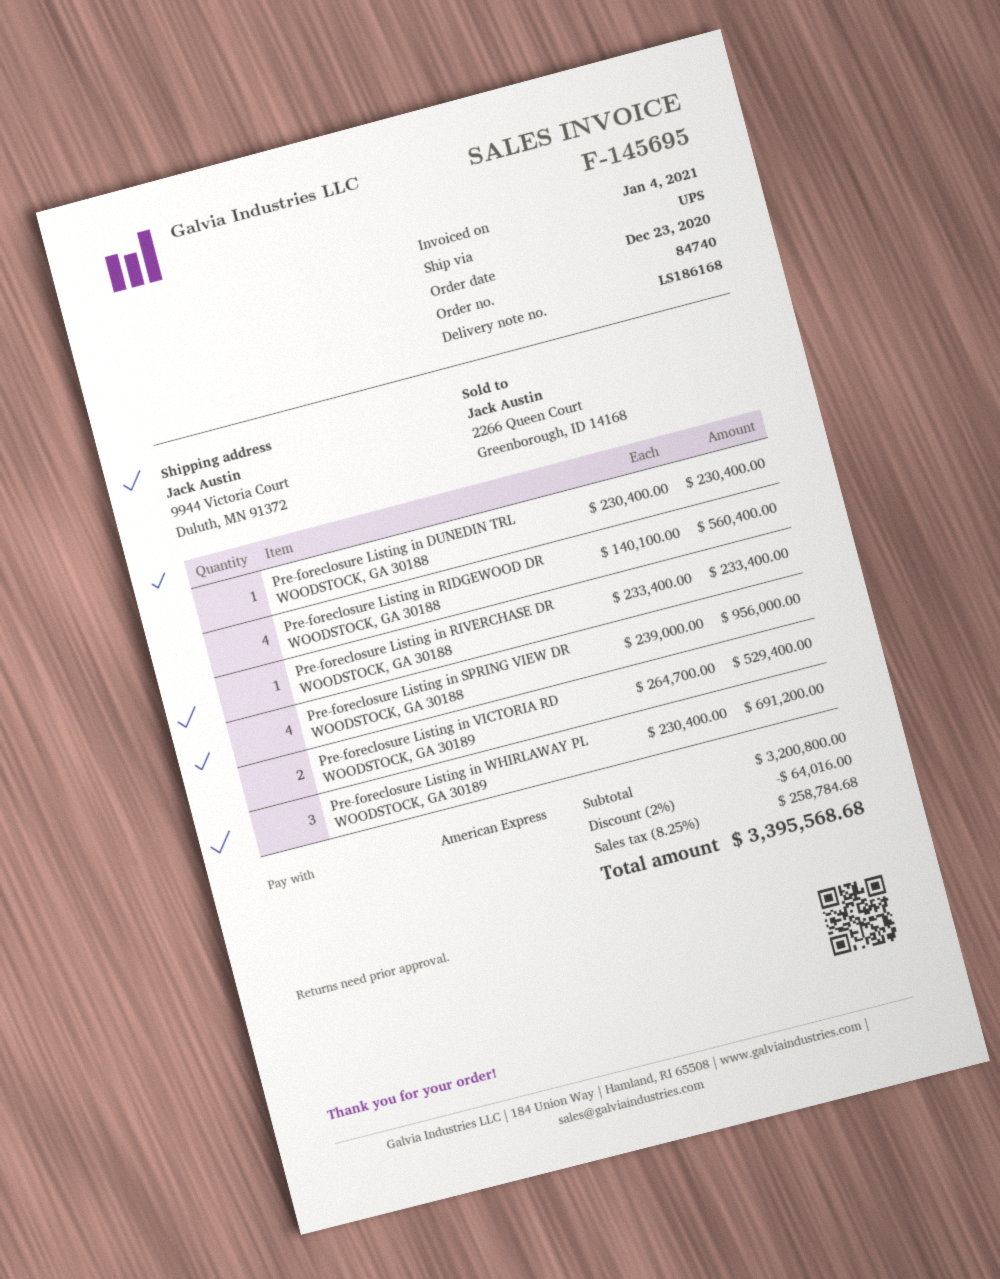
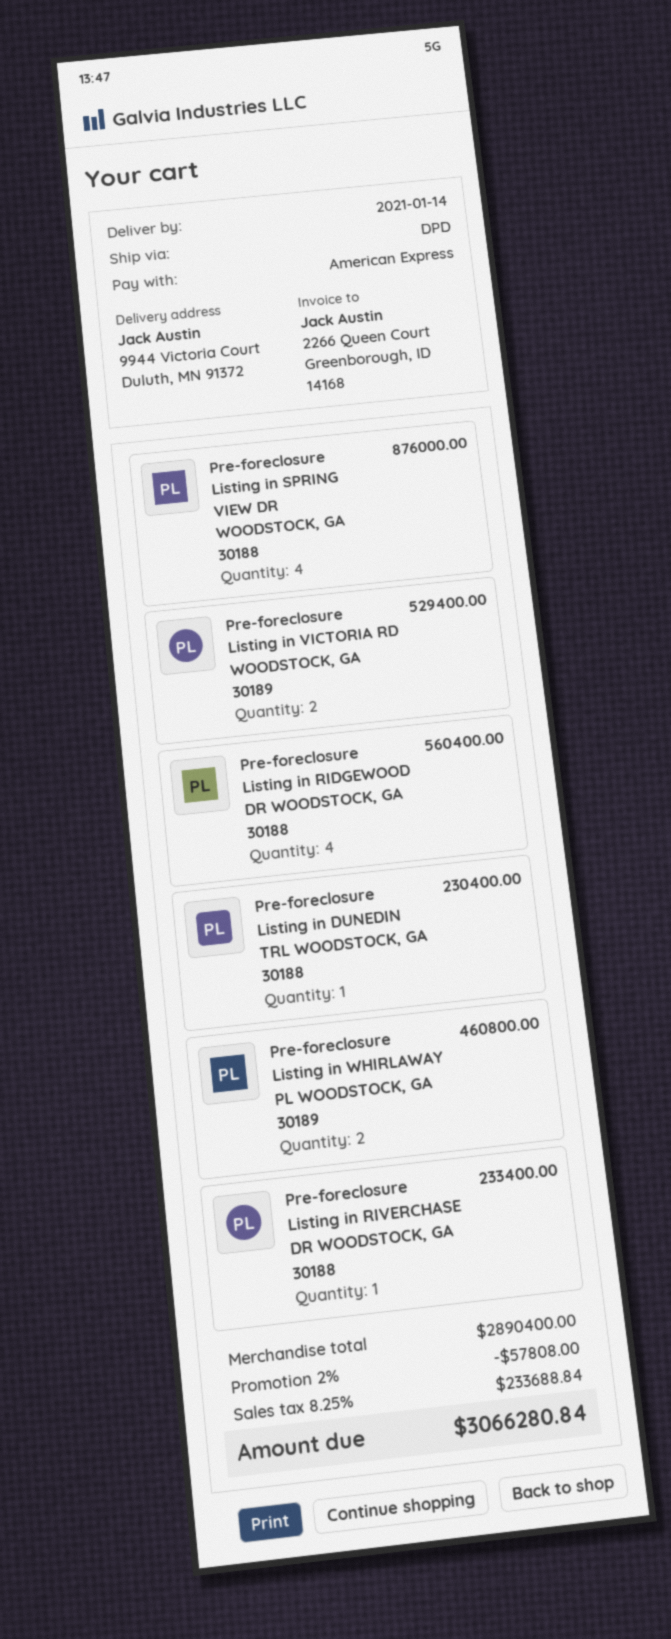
shipping method: UPS -> DPD
Pre-foreclosure Listing in SPRING VIEW DR WOODSTOCK, GA 30188: 4 for 956000.00 -> 4 for 876000.00
Pre-foreclosure Listing in WHIRLAWAY PL WOODSTOCK, GA 30189: 3 for 691200.00 -> 2 for 460800.00
subtotal: 3200800.00 -> 2890400.00
discount: 2% = 64016.00 -> 2% = 57808.00
tax: 8.25% = 258784.68 -> 8.25% = 233688.84
total: 3395568.68 -> 3066280.84

